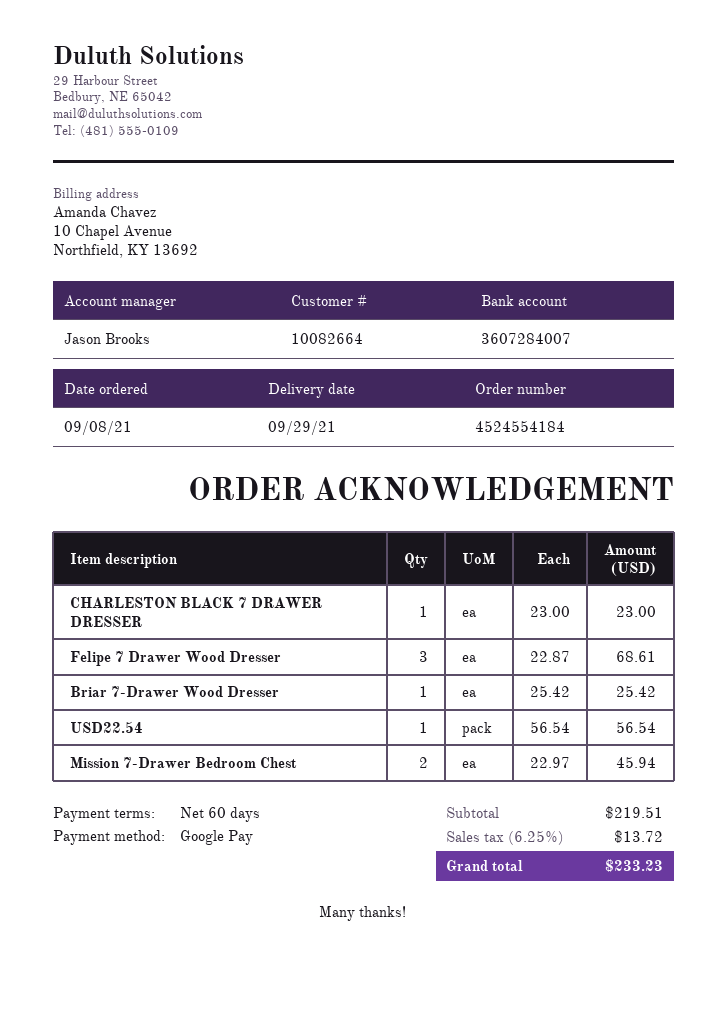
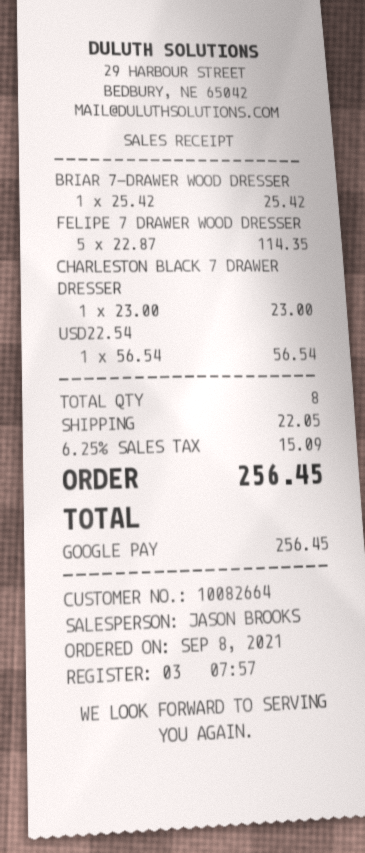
Felipe 7 Drawer Wood Dresser: 3 x 22.87 = 68.61 -> 5 x 22.87 = 114.35
Mission 7-Drawer Bedroom Chest: 2 x 22.97 = 45.94 -> none
shipping: none -> 22.05
tax: 6.25% = 13.72 -> 6.25% = 15.09
total: 233.23 -> 256.45

